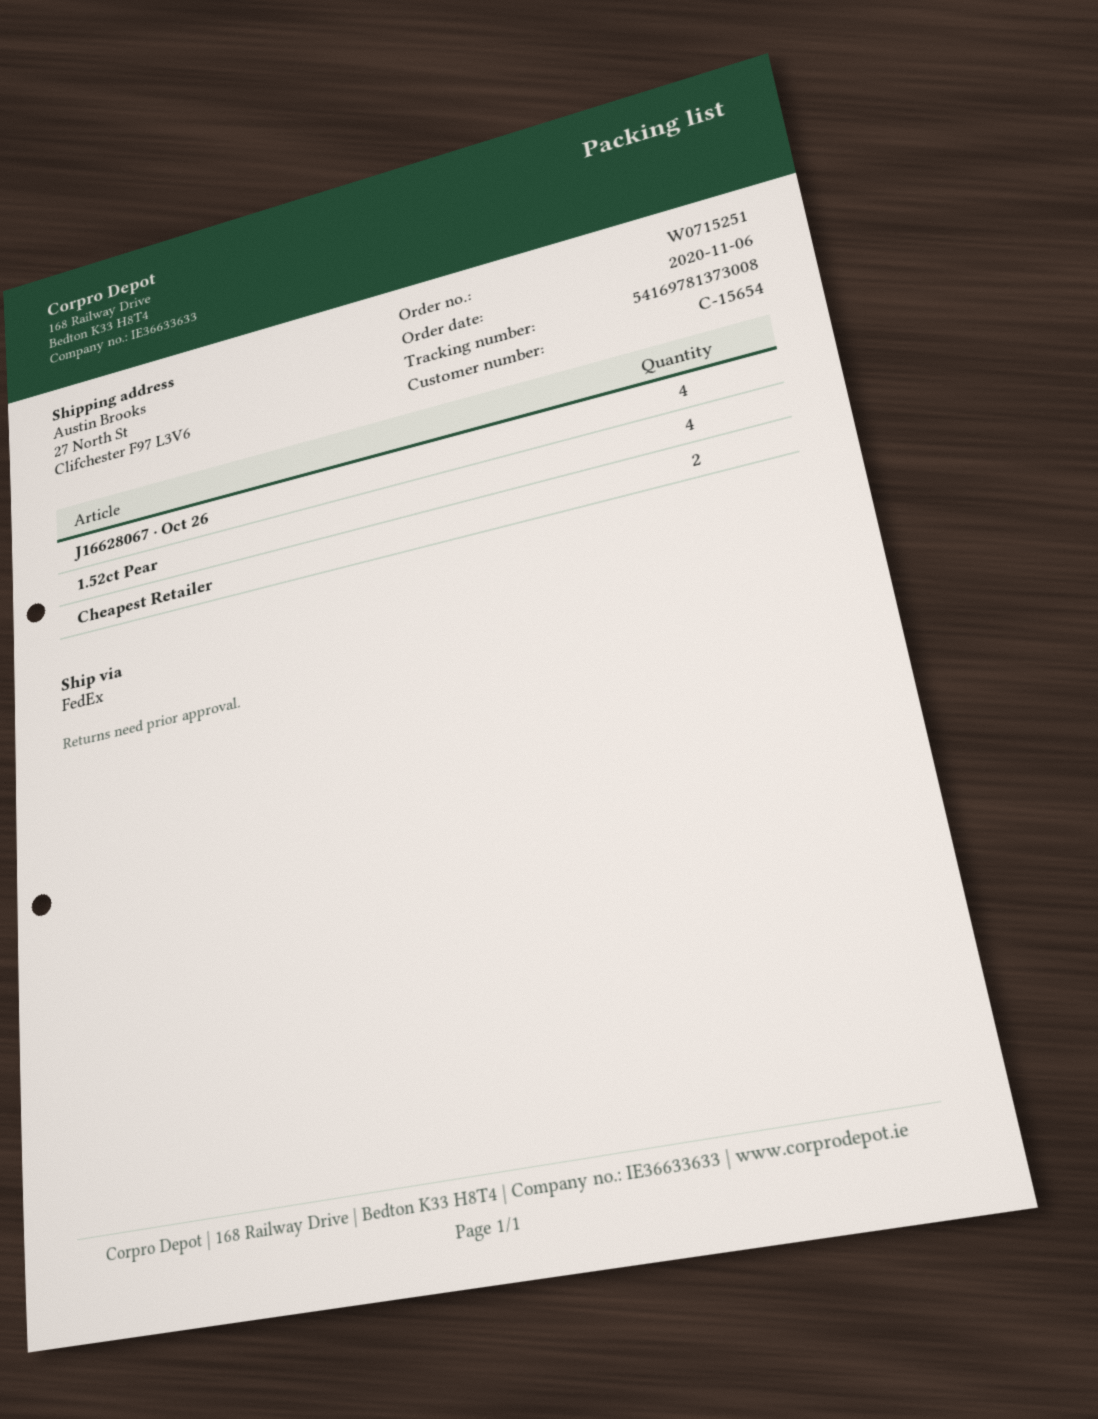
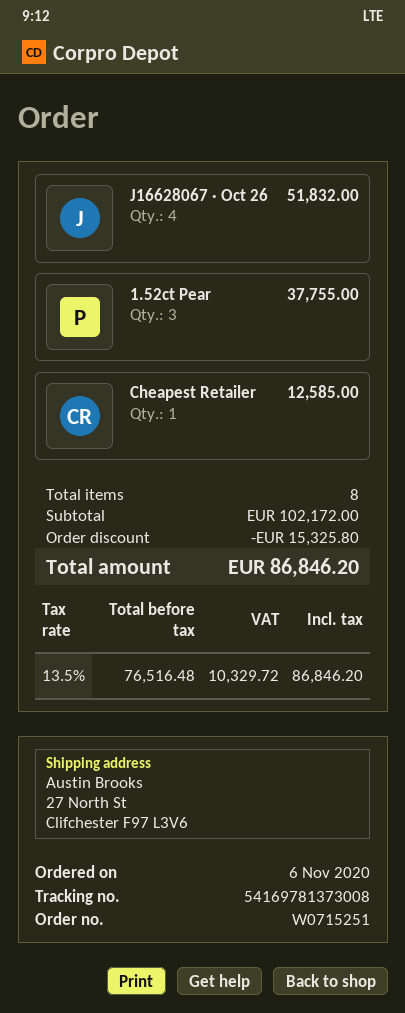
1.52ct Pear: 4 -> 3
Cheapest Retailer: 2 -> 1

